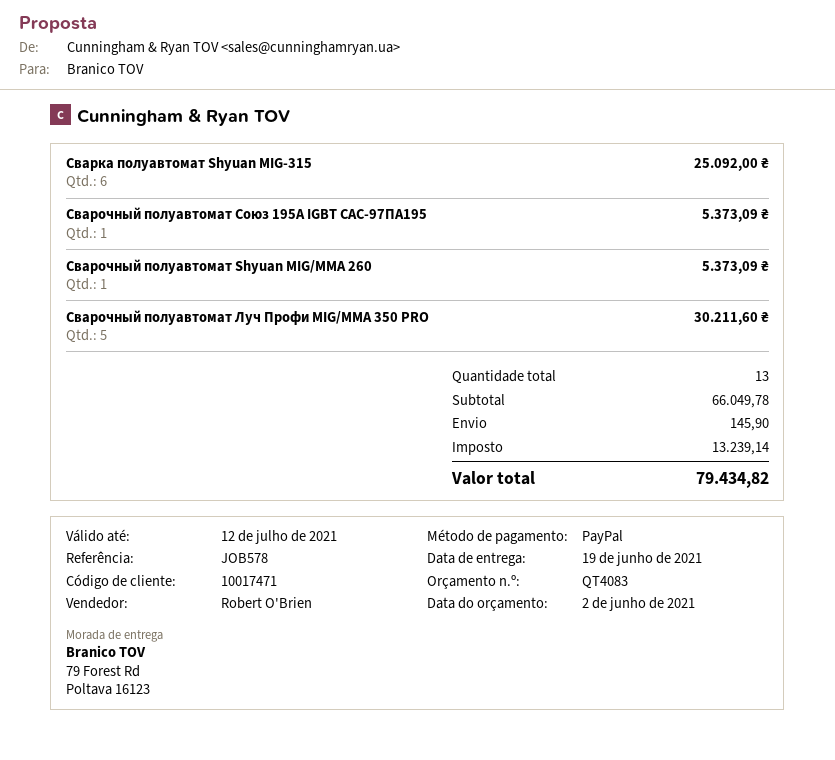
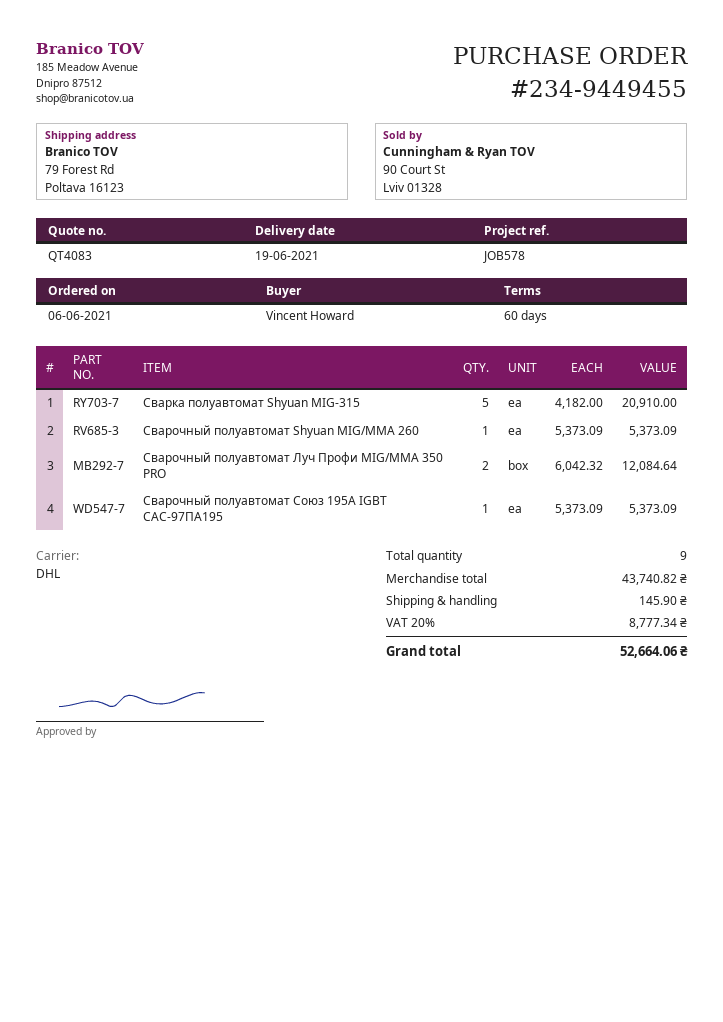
Сварка полуавтомат Shyuan MIG-315: 6 for 25092.00 -> 5 for 20910.00
Сварочный полуавтомат Луч Профи MIG/MMA 350 PRO: 5 for 30211.60 -> 2 for 12084.64
total quantity: 13 -> 9
subtotal: 66049.78 -> 43740.82
tax: 13239.14 -> 8777.34
total: 79434.82 -> 52664.06

